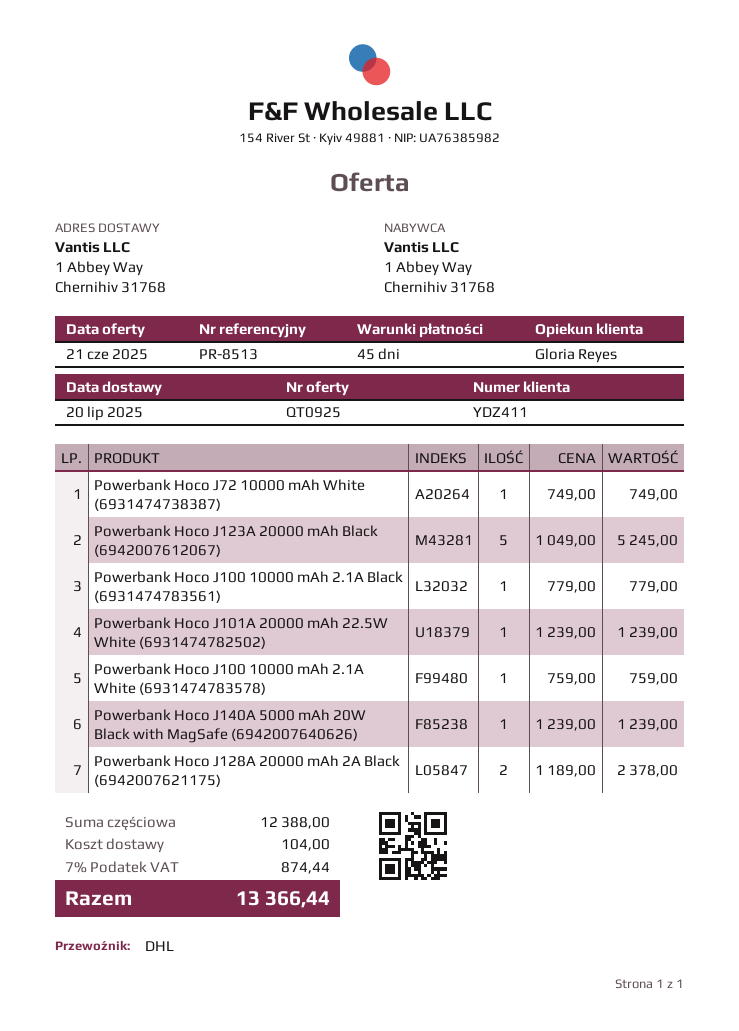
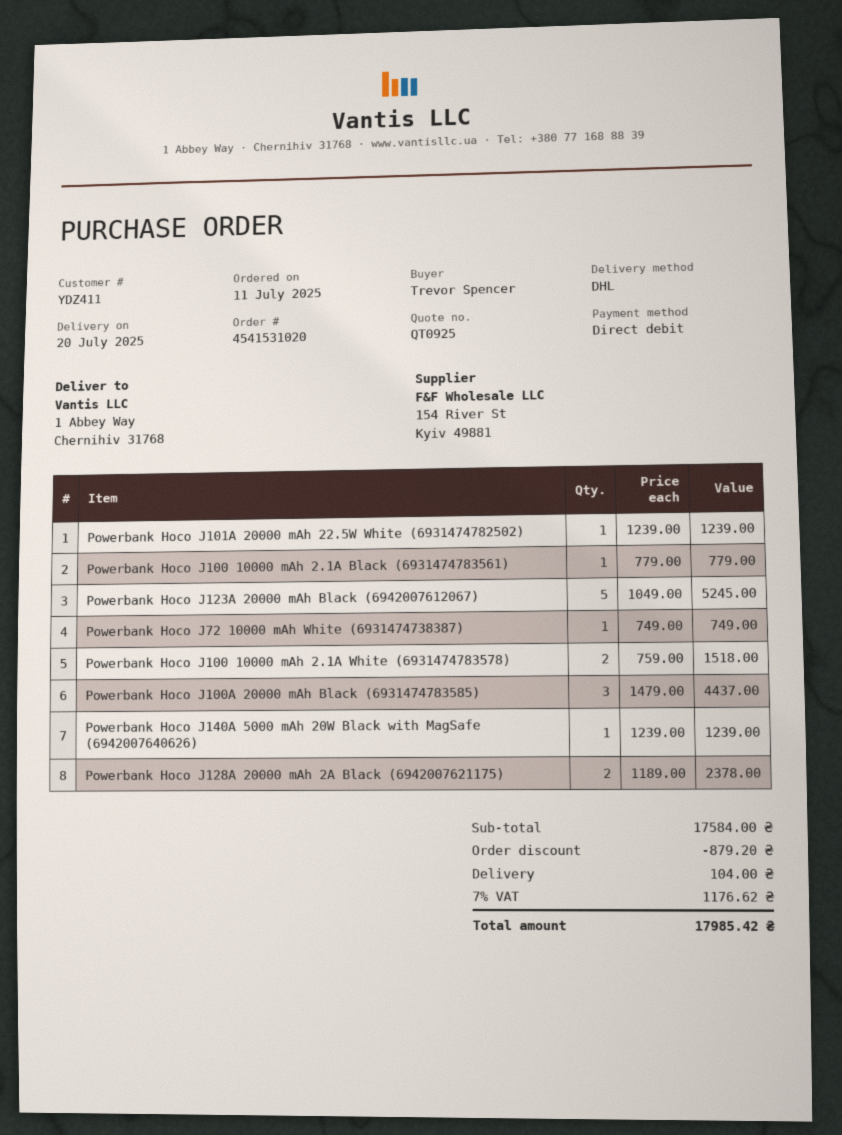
Powerbank Hoco J100 10000 mAh 2.1A White (6931474783578): 1 x 759.00 = 759.00 -> 2 x 759.00 = 1518.00
Powerbank Hoco J100A 20000 mAh Black (6931474783585): none -> 3 x 1479.00 = 4437.00
subtotal: 12388.00 -> 17584.00
discount: none -> 879.20
tax: 7% = 874.44 -> 7% = 1176.62
total: 13366.44 -> 17985.42

